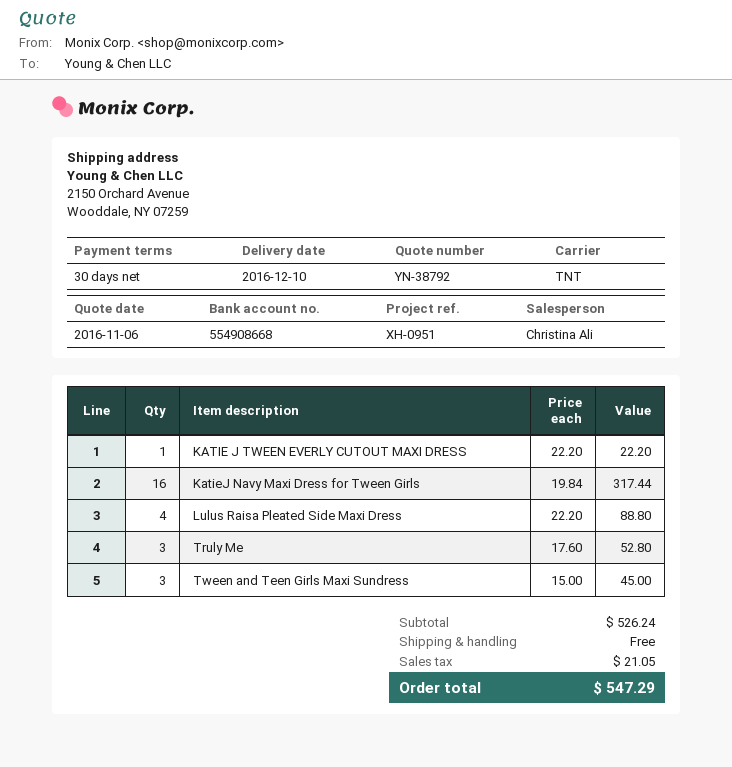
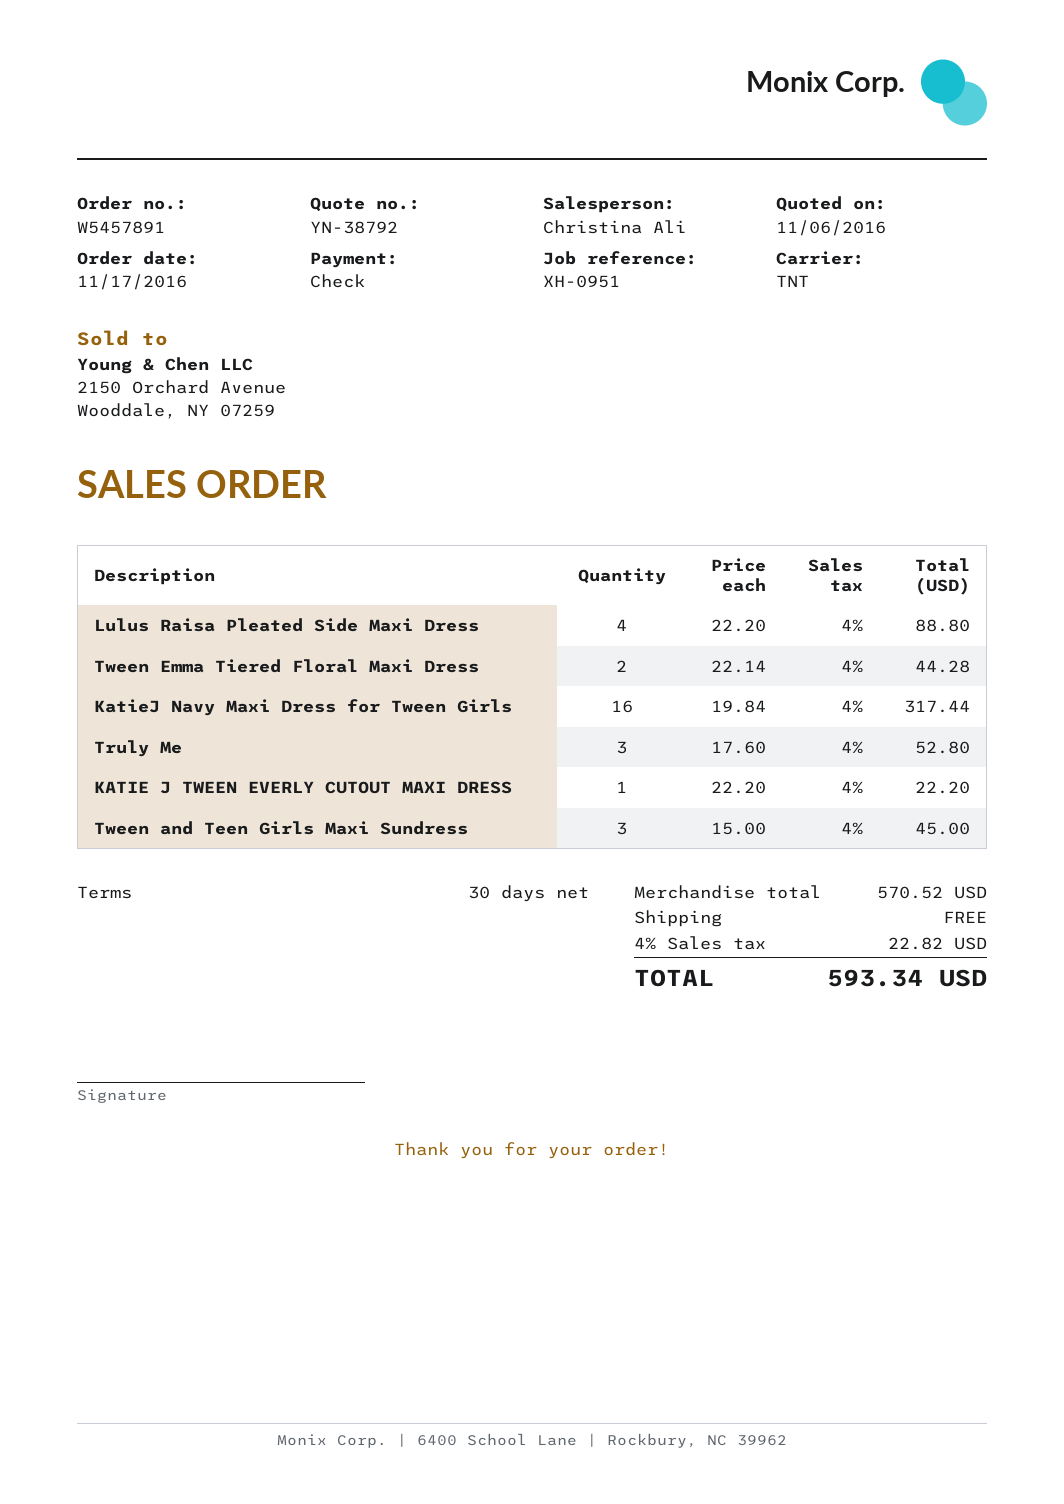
Tween Emma Tiered Floral Maxi Dress: none -> 2 x 22.14 = 44.28
subtotal: 526.24 -> 570.52
tax: 21.05 -> 22.82
total: 547.29 -> 593.34

